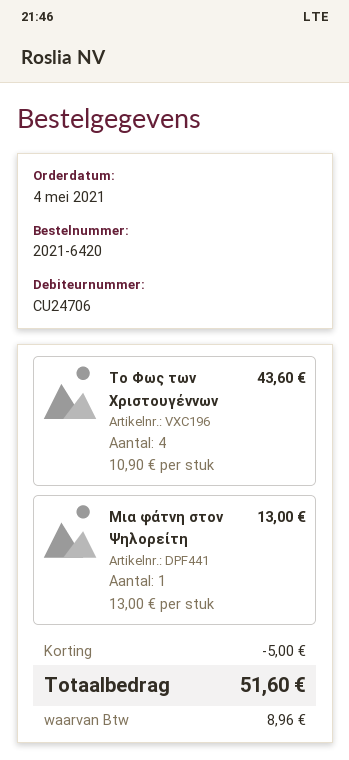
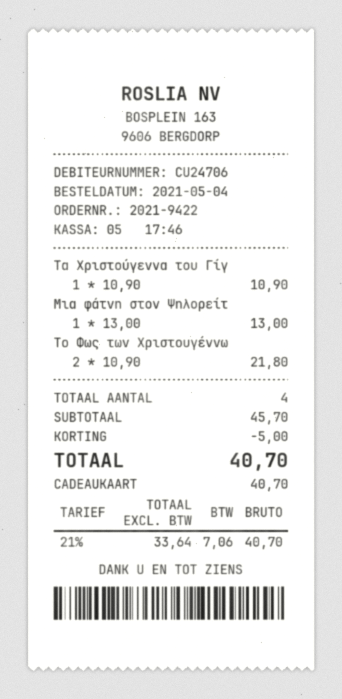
order number: 2021-6420 -> 2021-9422
Το Φως των Χριστουγέννων: 4 x 10.90 = 43.60 -> 2 x 10.90 = 21.80
Τα Χριστούγεννα του Γίγ: none -> 1 x 10.90 = 10.90
tax: 8.96 -> 7.06
total: 51.60 -> 40.70

